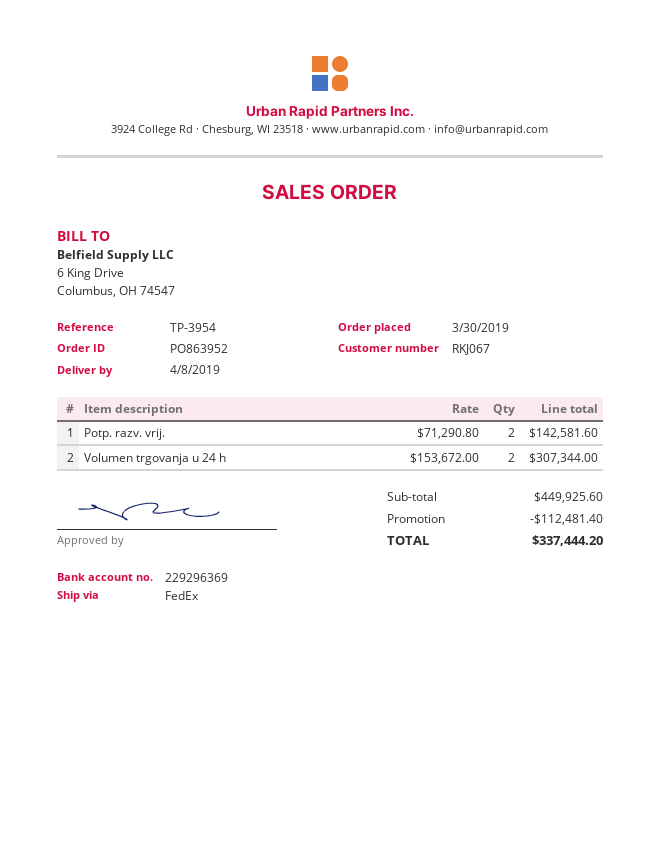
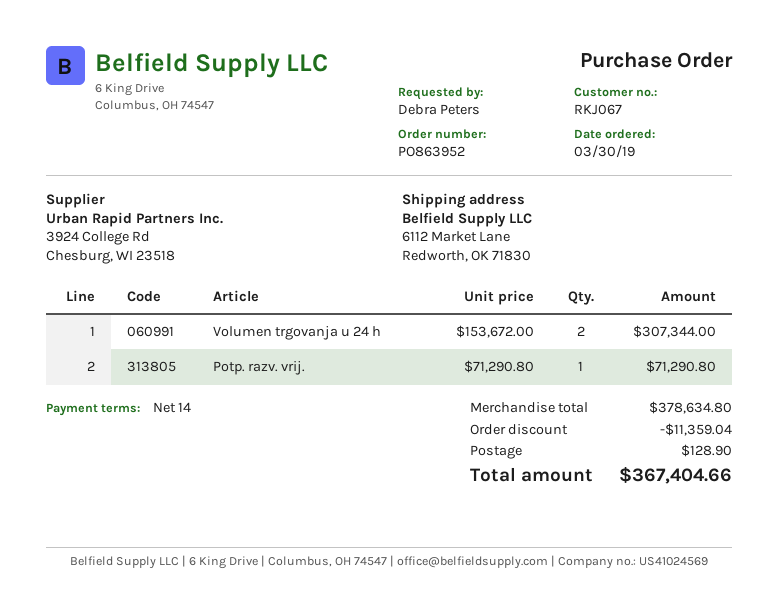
Potp. razv. vrij.: 2 x 71290.80 = 142581.60 -> 1 x 71290.80 = 71290.80
subtotal: 449925.60 -> 378634.80
discount: 112481.40 -> 11359.04
shipping: none -> 128.90
total: 337444.20 -> 367404.66

